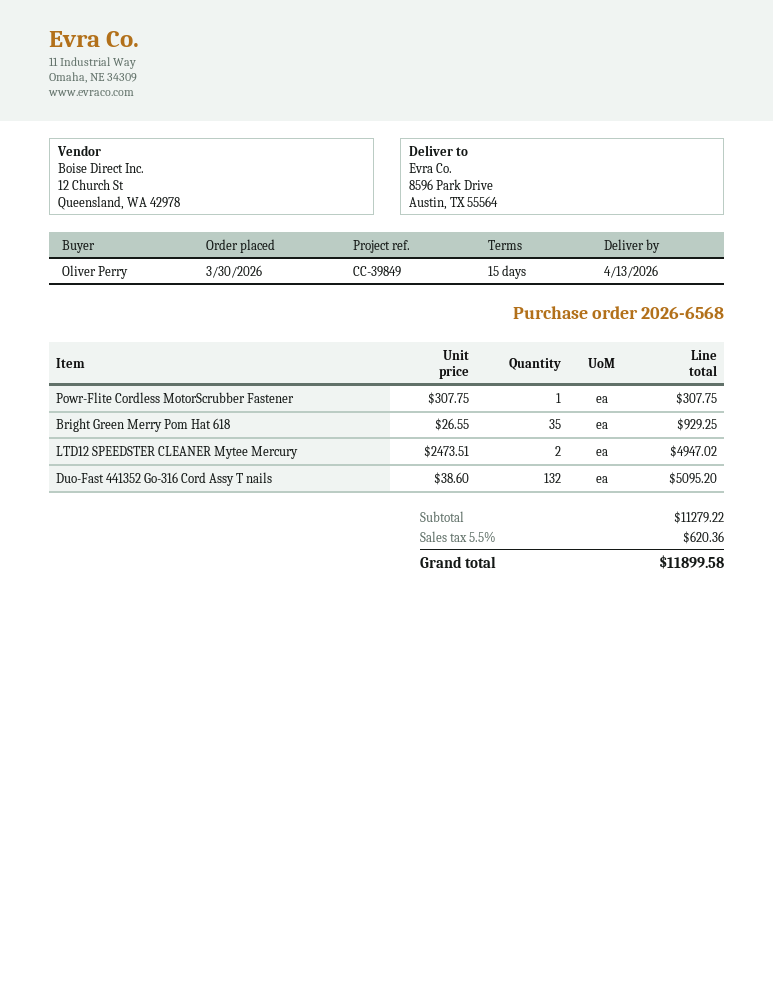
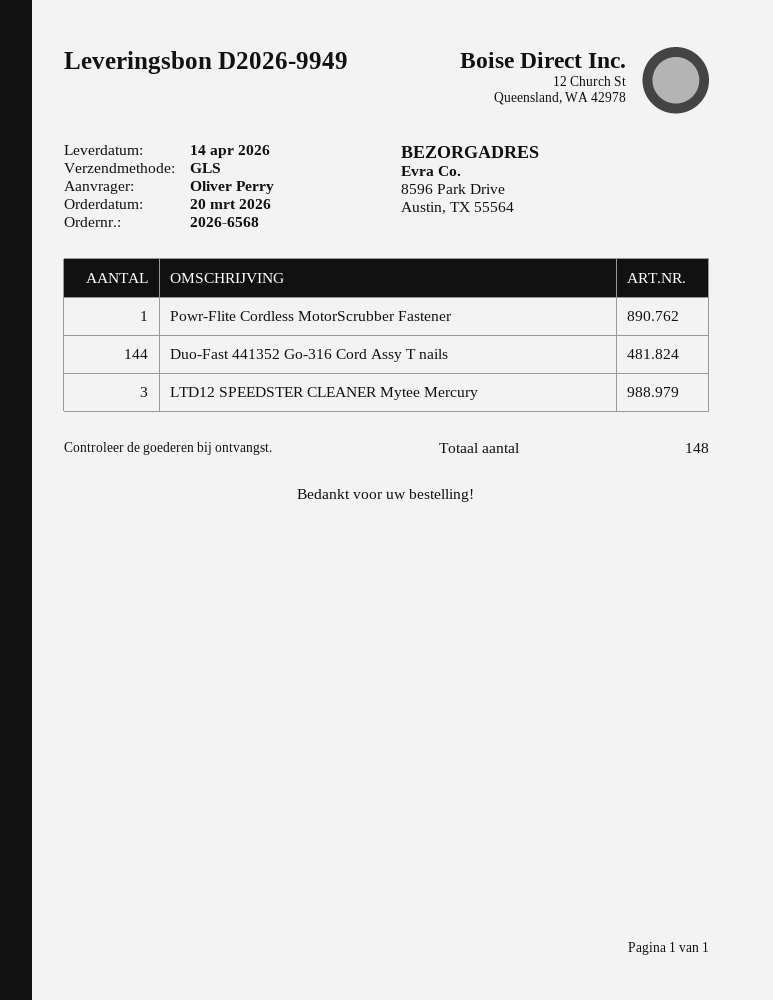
order date: 2026-03-30 -> 2026-03-20
delivery date: 2026-04-13 -> 2026-04-14
Bright Green Merry Pom Hat 618: 35 -> none
LTD12 SPEEDSTER CLEANER Mytee Mercury: 2 -> 3
Duo-Fast 441352 Go-316 Cord Assy T nails: 132 -> 144

